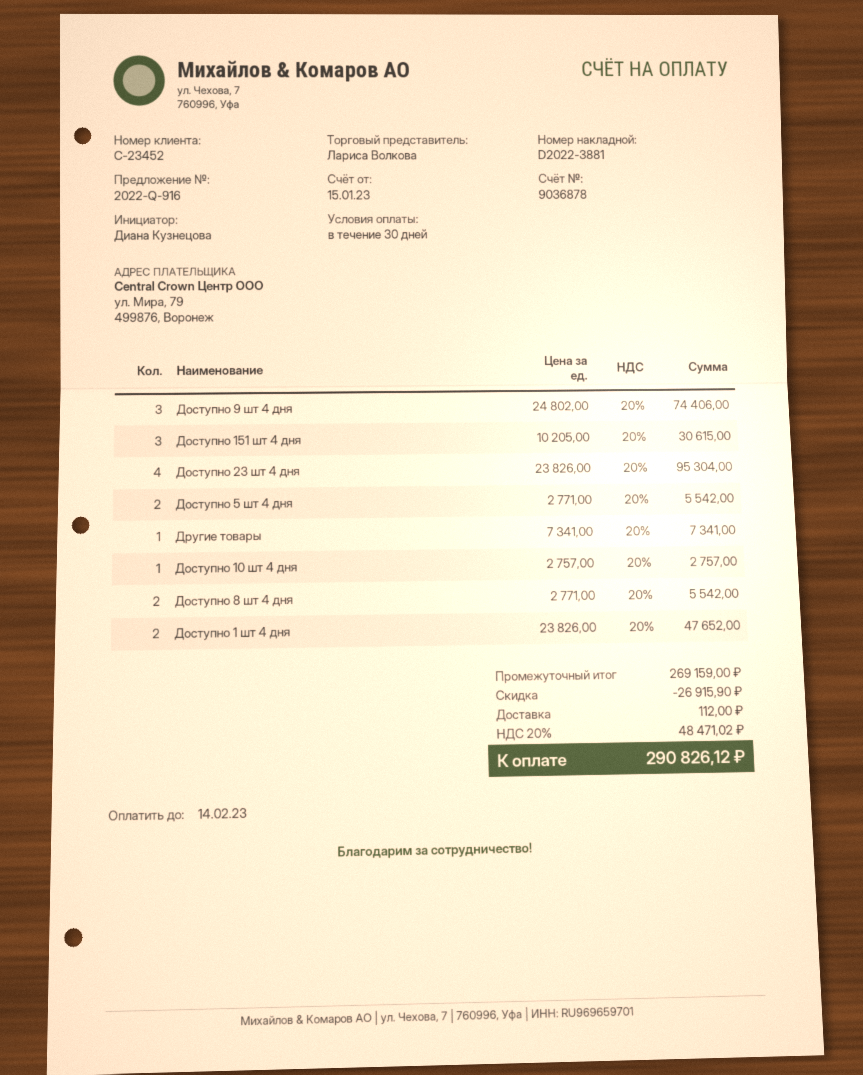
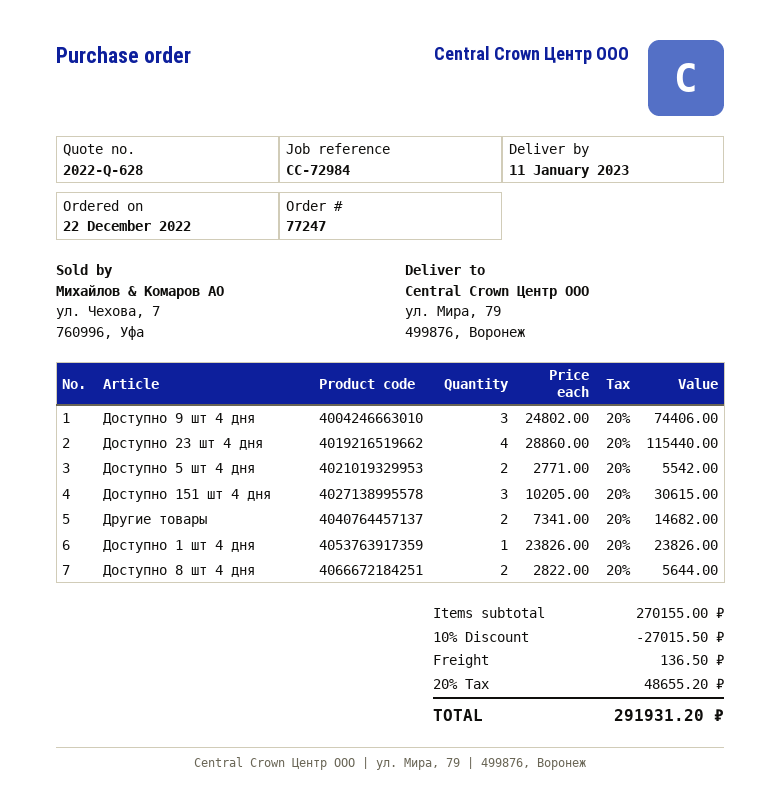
quote number: 2022-Q-916 -> 2022-Q-628
Доступно 23 шт 4 дня: 4 x 23826.00 = 95304.00 -> 4 x 28860.00 = 115440.00
Другие товары: 1 x 7341.00 = 7341.00 -> 2 x 7341.00 = 14682.00
Доступно 10 шт 4 дня: 1 x 2757.00 = 2757.00 -> none
Доступно 8 шт 4 дня: 2 x 2771.00 = 5542.00 -> 2 x 2822.00 = 5644.00
Доступно 1 шт 4 дня: 2 x 23826.00 = 47652.00 -> 1 x 23826.00 = 23826.00
subtotal: 269159.00 -> 270155.00
discount: 26915.90 -> 27015.50
shipping: 112.00 -> 136.50
tax: 20% = 48471.02 -> 20% = 48655.20
total: 290826.12 -> 291931.20

